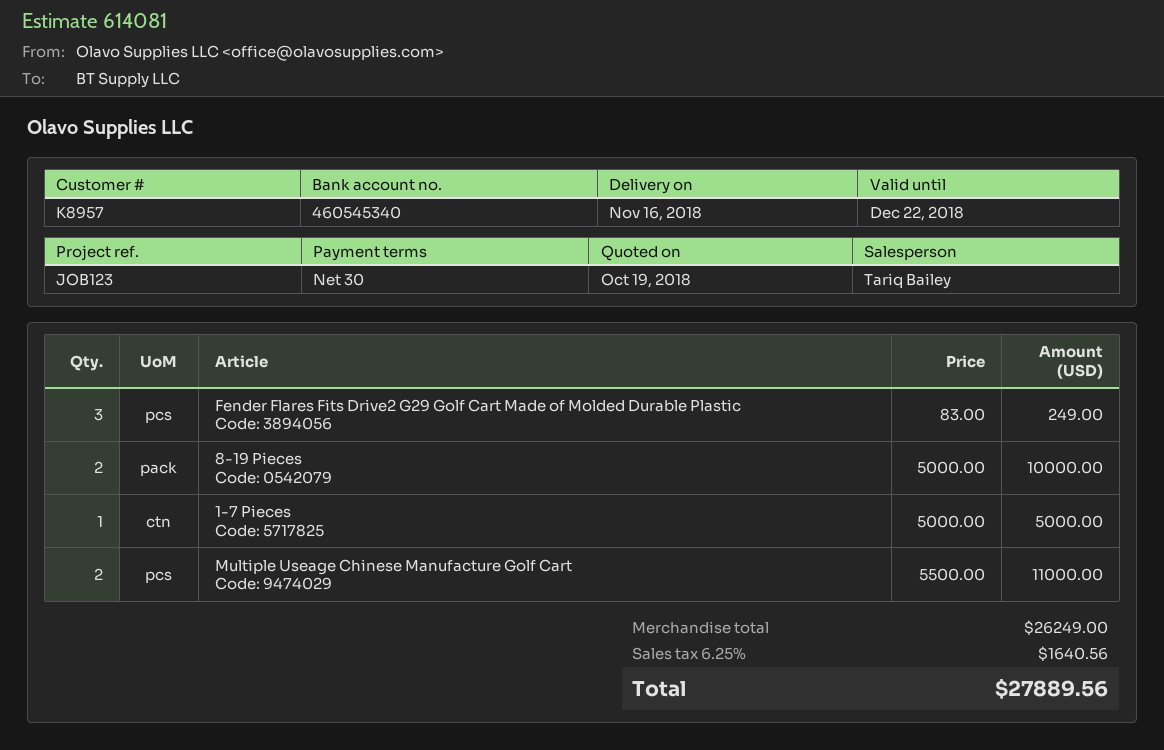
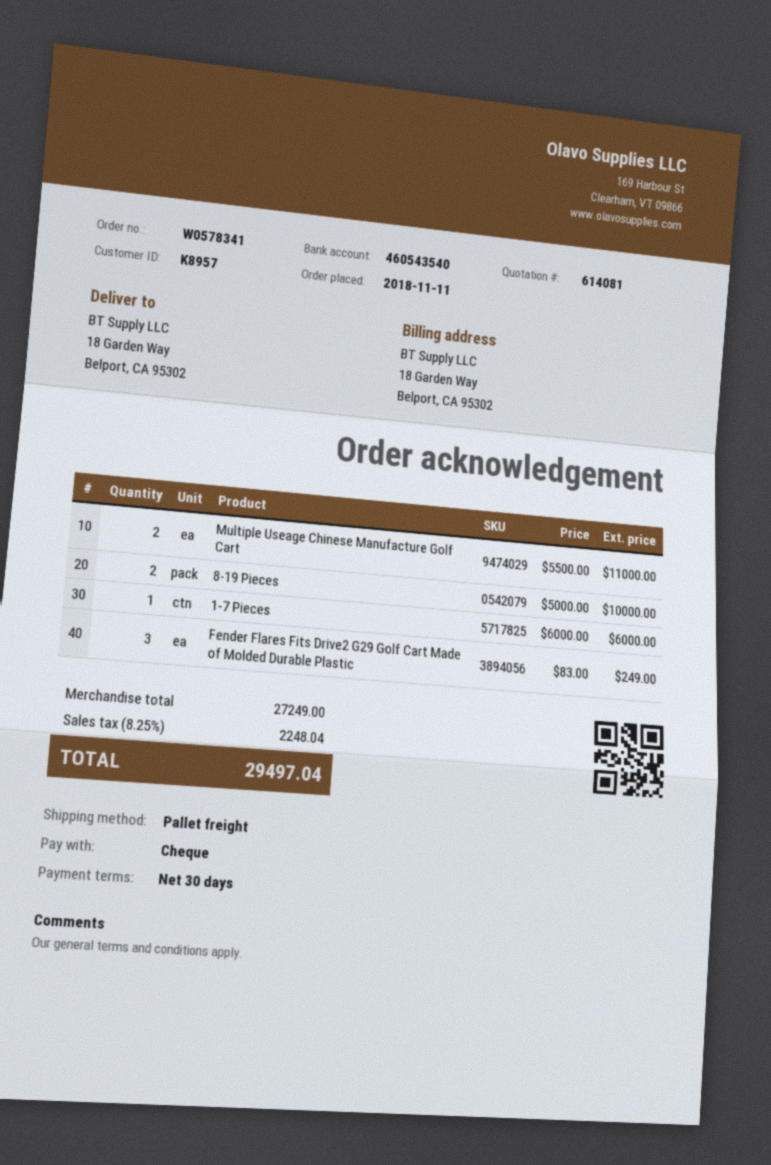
bank account: 460545340 -> 460543540
1-7 Pieces: 1 x 5000.00 = 5000.00 -> 1 x 6000.00 = 6000.00
subtotal: 26249.00 -> 27249.00
tax: 6.25% = 1640.56 -> 8.25% = 2248.04
total: 27889.56 -> 29497.04

